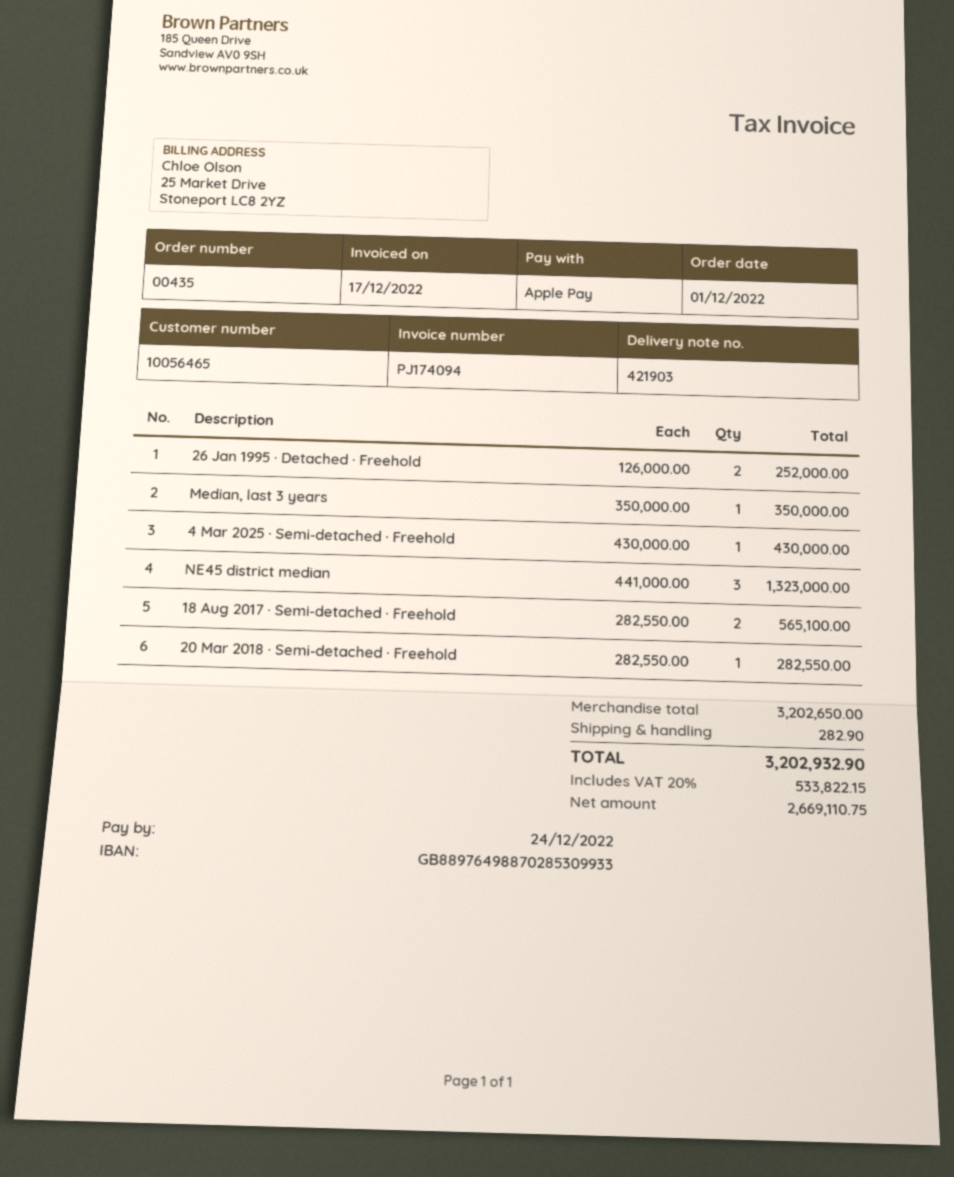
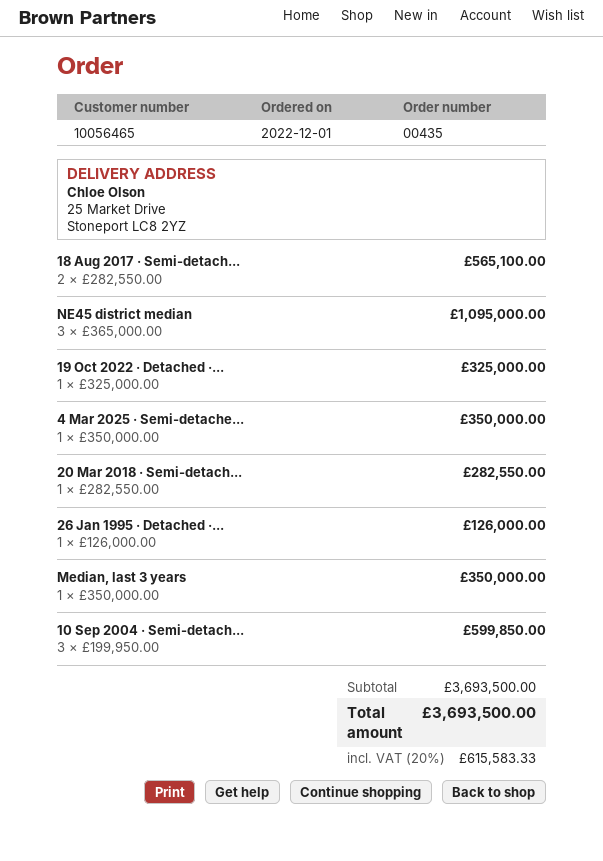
26 Jan 1995 · Detached · Freehold: 2 x 126000.00 = 252000.00 -> 1 x 126000.00 = 126000.00
4 Mar 2025 · Semi-detached · Freehold: 1 x 430000.00 = 430000.00 -> 1 x 350000.00 = 350000.00
NE45 district median: 3 x 441000.00 = 1323000.00 -> 3 x 365000.00 = 1095000.00
19 Oct 2022 · Detached ·...: none -> 1 x 325000.00 = 325000.00
10 Sep 2004 · Semi-detach...: none -> 3 x 199950.00 = 599850.00
subtotal: 3202650.00 -> 3693500.00
shipping: 282.90 -> none
tax: 20% = 533822.15 -> 20% = 615583.33
total: 3202932.90 -> 3693500.00

